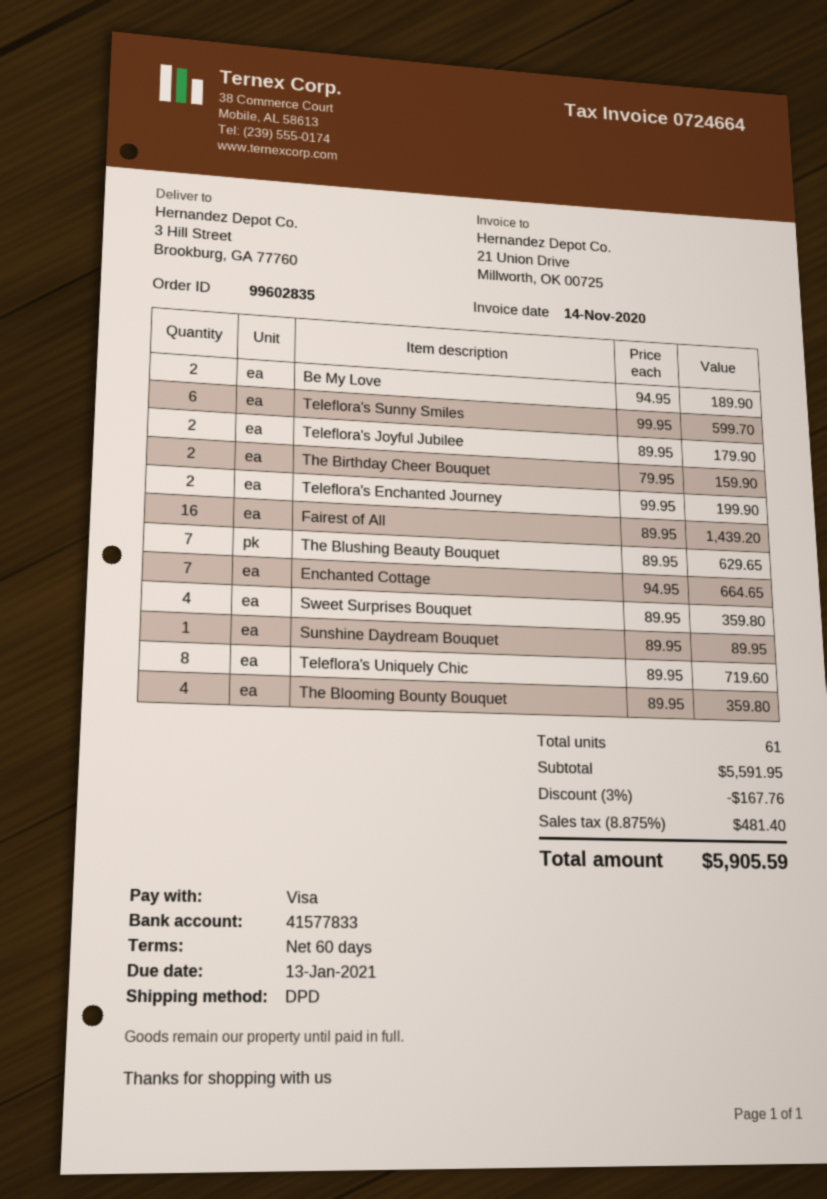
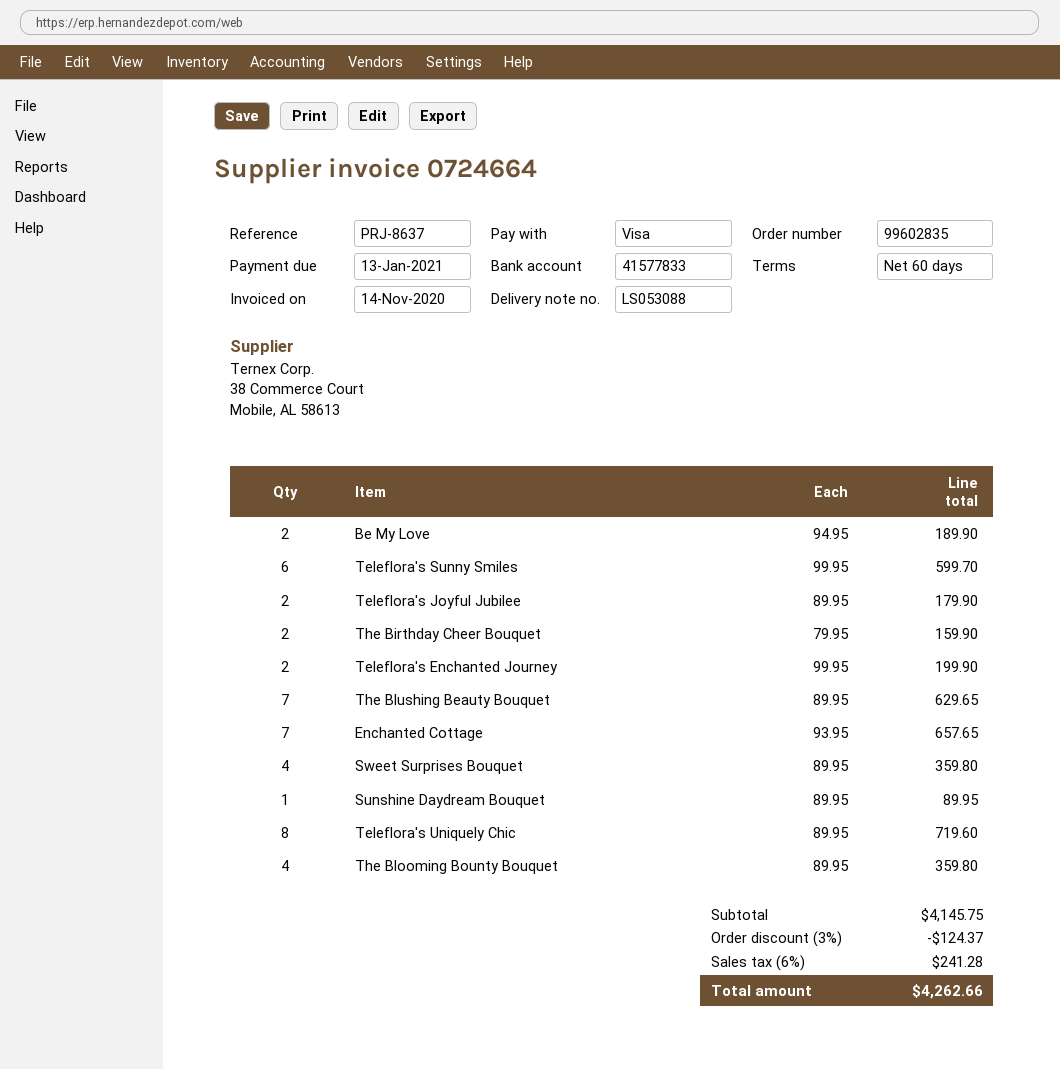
Fairest of All: 16 x 89.95 = 1439.20 -> none
Enchanted Cottage: 7 x 94.95 = 664.65 -> 7 x 93.95 = 657.65
subtotal: 5591.95 -> 4145.75
discount: 3% = 167.76 -> 3% = 124.37
tax: 8.875% = 481.40 -> 6% = 241.28
total: 5905.59 -> 4262.66

